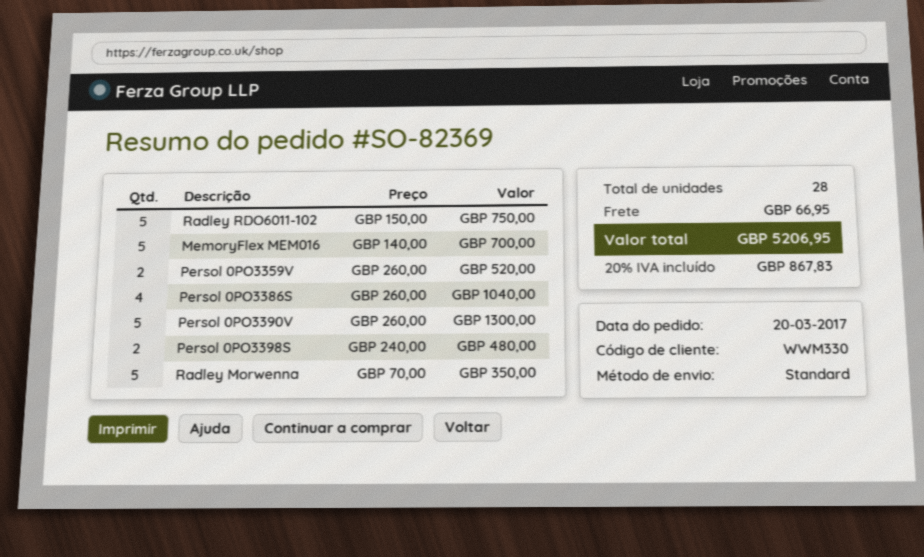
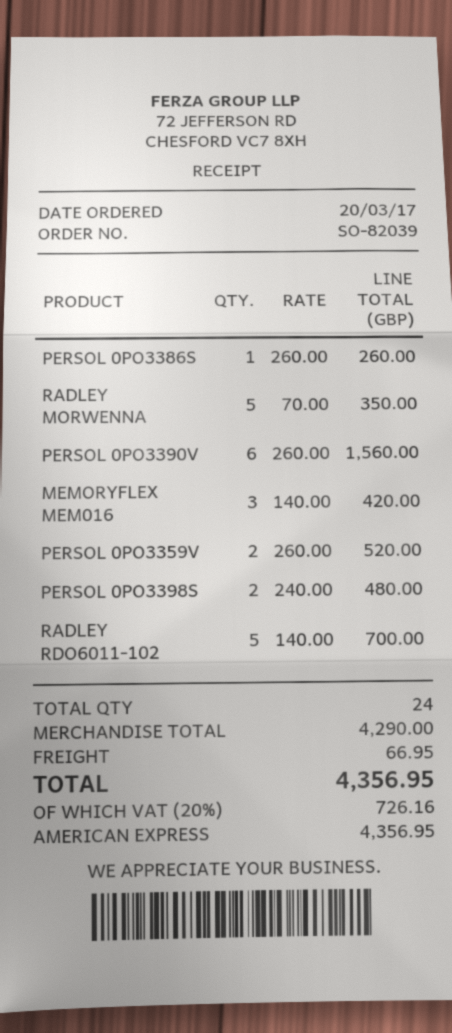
order number: SO-82369 -> SO-82039
Radley RDO6011-102: 5 x 150.00 = 750.00 -> 5 x 140.00 = 700.00
MemoryFlex MEM016: 5 x 140.00 = 700.00 -> 3 x 140.00 = 420.00
Persol 0PO3386S: 4 x 260.00 = 1040.00 -> 1 x 260.00 = 260.00
Persol 0PO3390V: 5 x 260.00 = 1300.00 -> 6 x 260.00 = 1560.00
total quantity: 28 -> 24
tax: 20% = 867.83 -> 20% = 726.16
total: 5206.95 -> 4356.95

